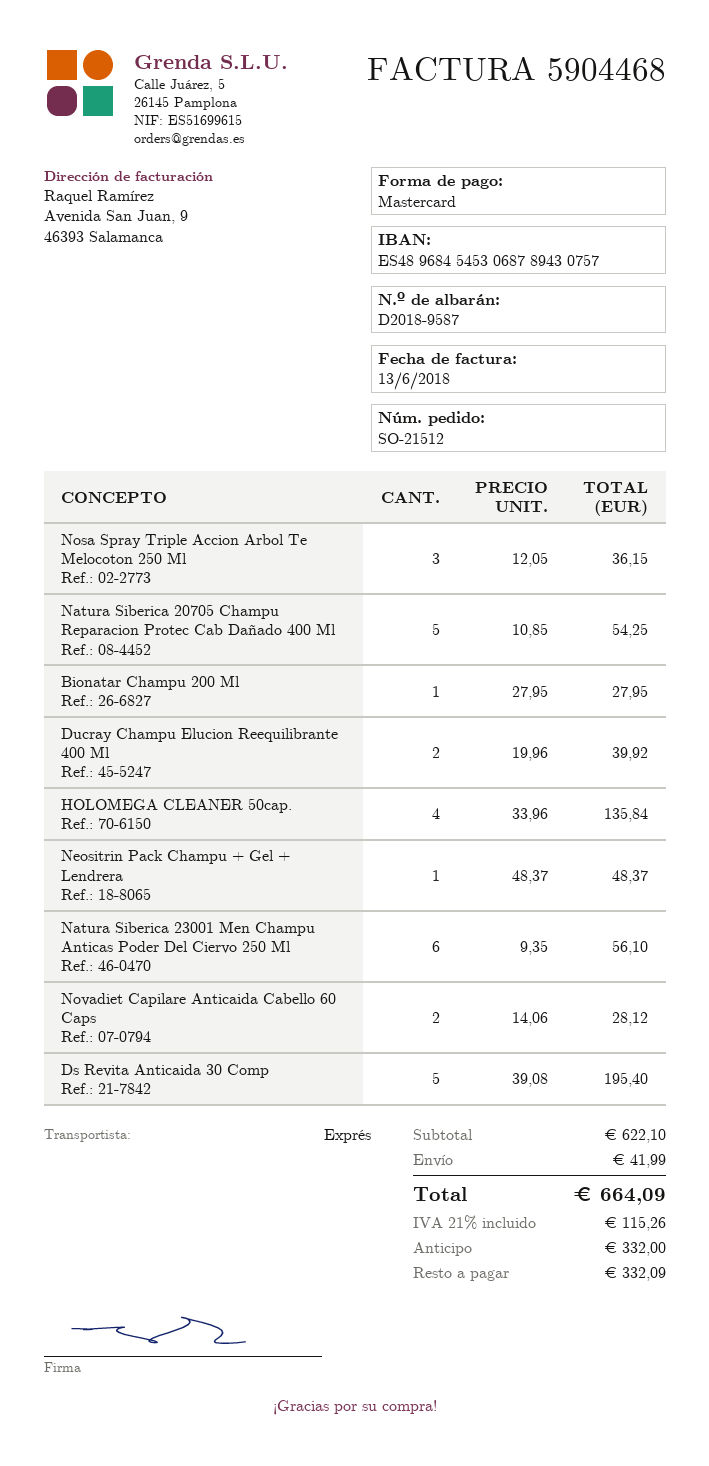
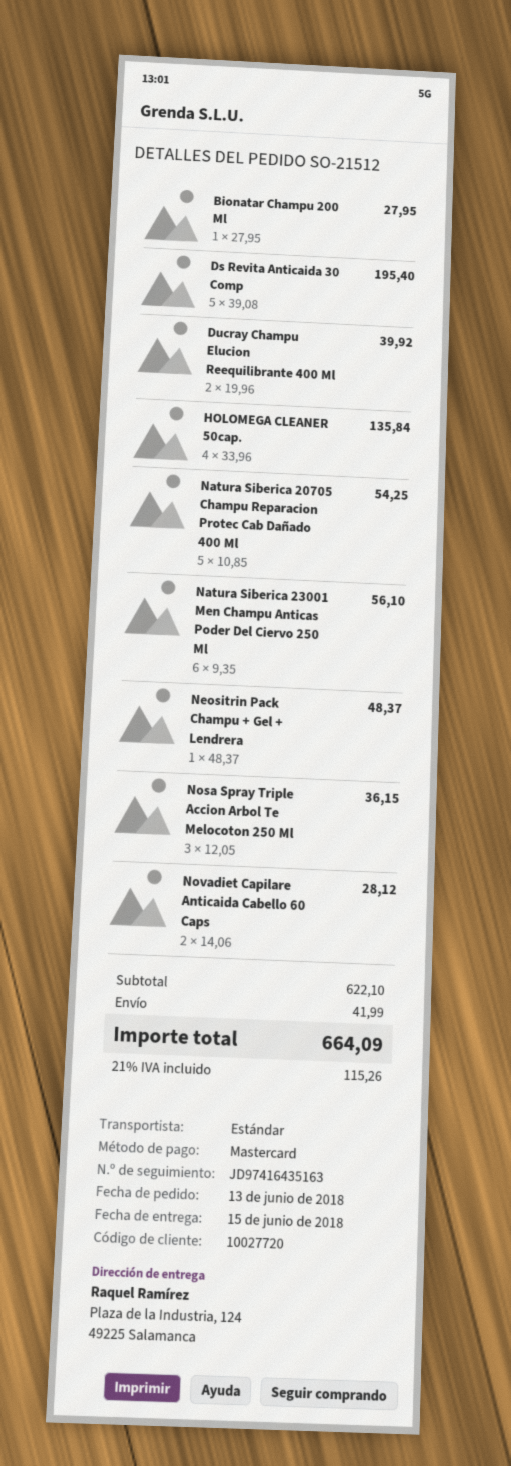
shipping method: express -> standard

